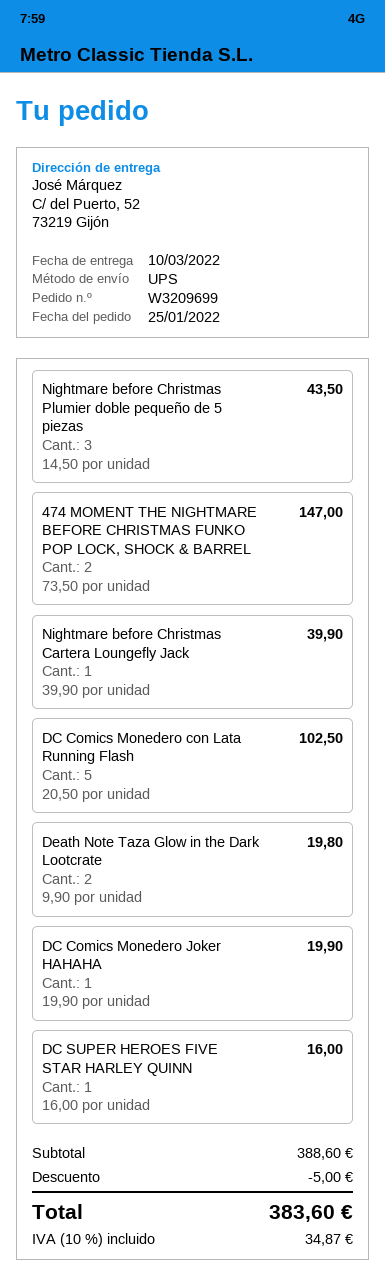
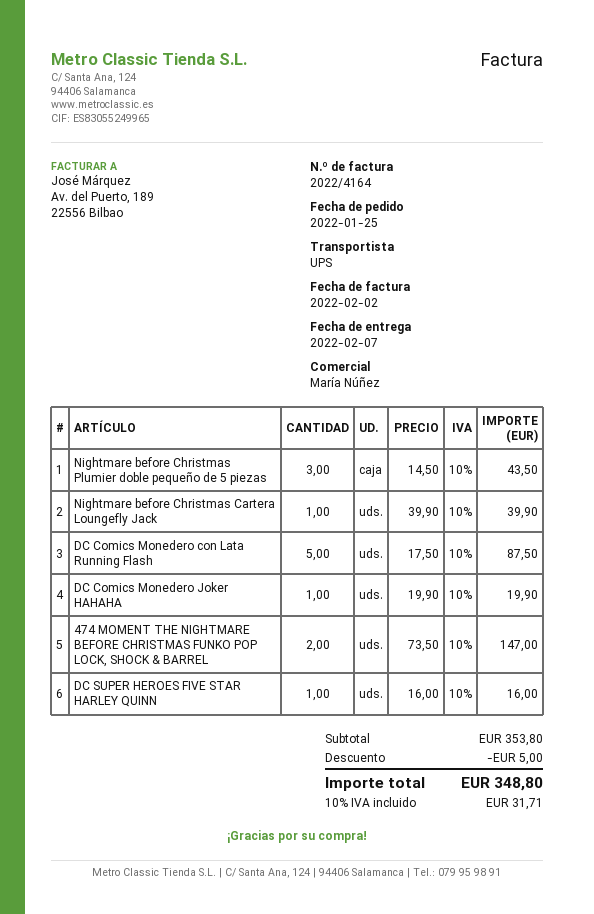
delivery date: 2022-03-10 -> 2022-02-07
DC Comics Monedero con Lata Running Flash: 5 x 20.50 = 102.50 -> 5 x 17.50 = 87.50
Death Note Taza Glow in the Dark Lootcrate: 2 x 9.90 = 19.80 -> none
subtotal: 388.60 -> 353.80
tax: 10% = 34.87 -> 10% = 31.71
total: 383.60 -> 348.80

